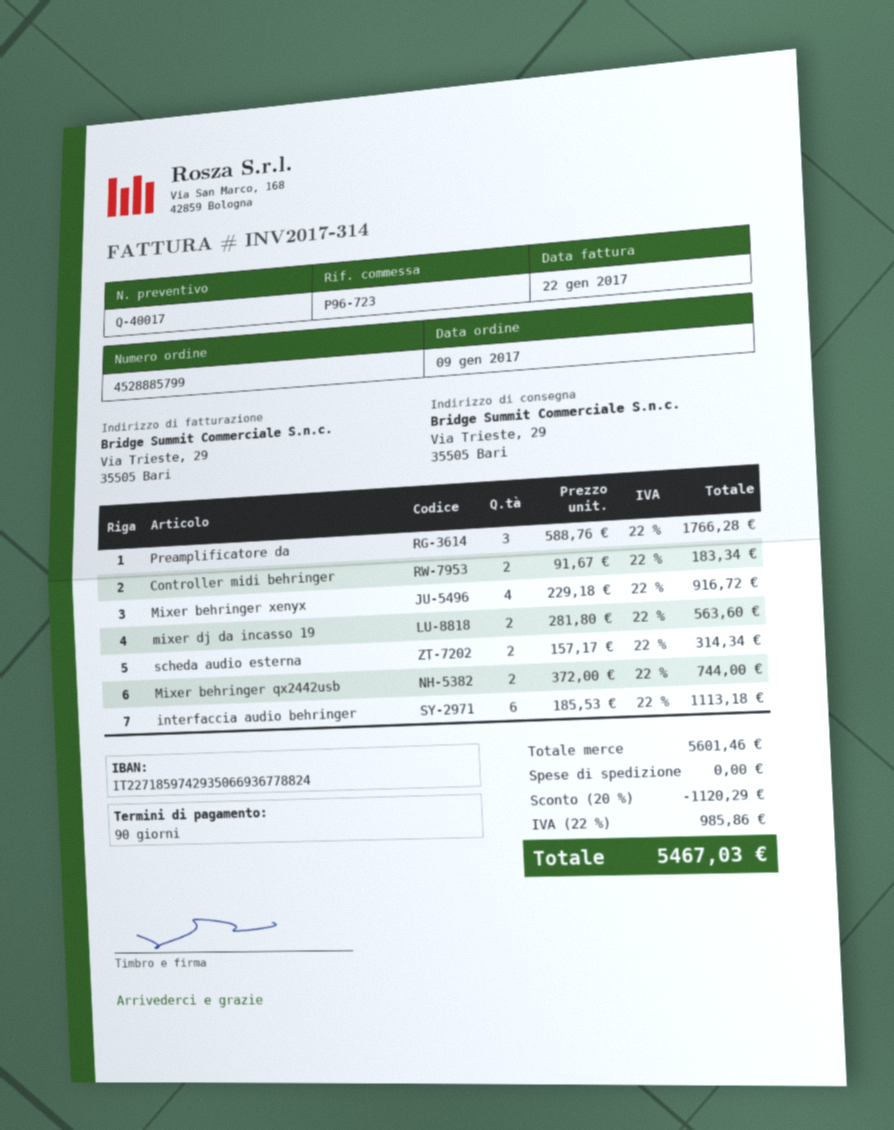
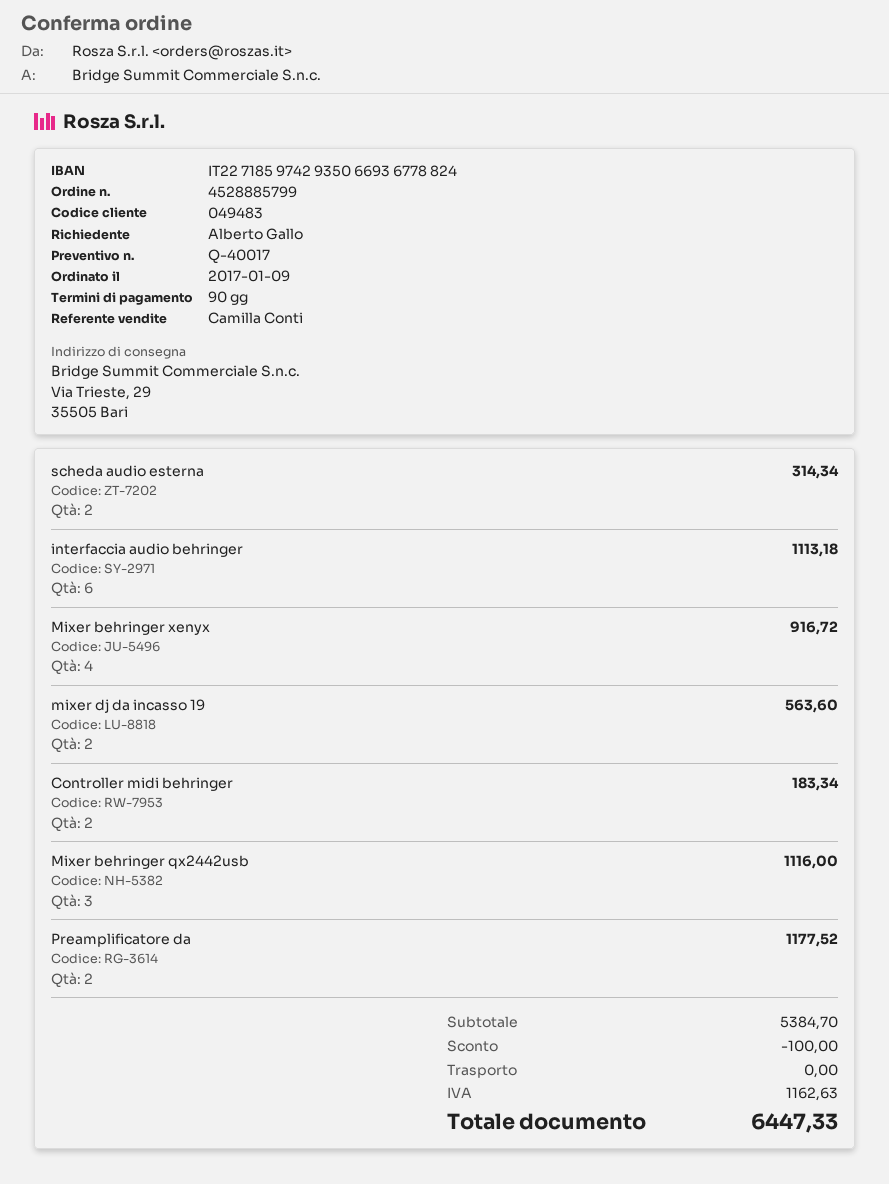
Preamplificatore da: 3 for 1766.28 -> 2 for 1177.52
Mixer behringer qx2442usb: 2 for 744.00 -> 3 for 1116.00
subtotal: 5601.46 -> 5384.70
discount: 1120.29 -> 100.00
tax: 985.86 -> 1162.63
total: 5467.03 -> 6447.33

